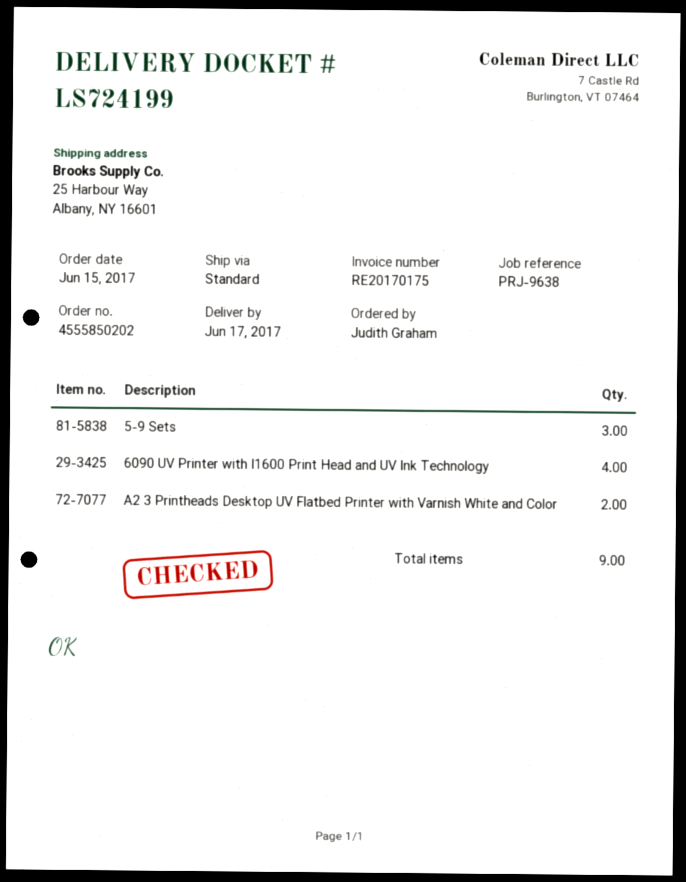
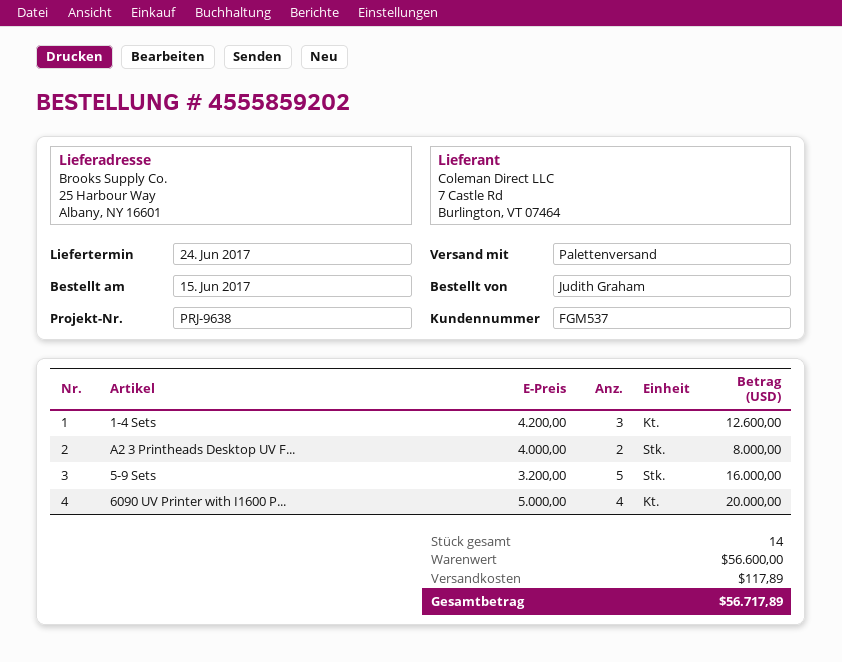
order number: 4555850202 -> 4555859202
delivery date: 2017-06-17 -> 2017-06-24
shipping method: standard -> pallet freight
5-9 Sets: 3 -> 5
1-4 Sets: none -> 3
total quantity: 9 -> 14

